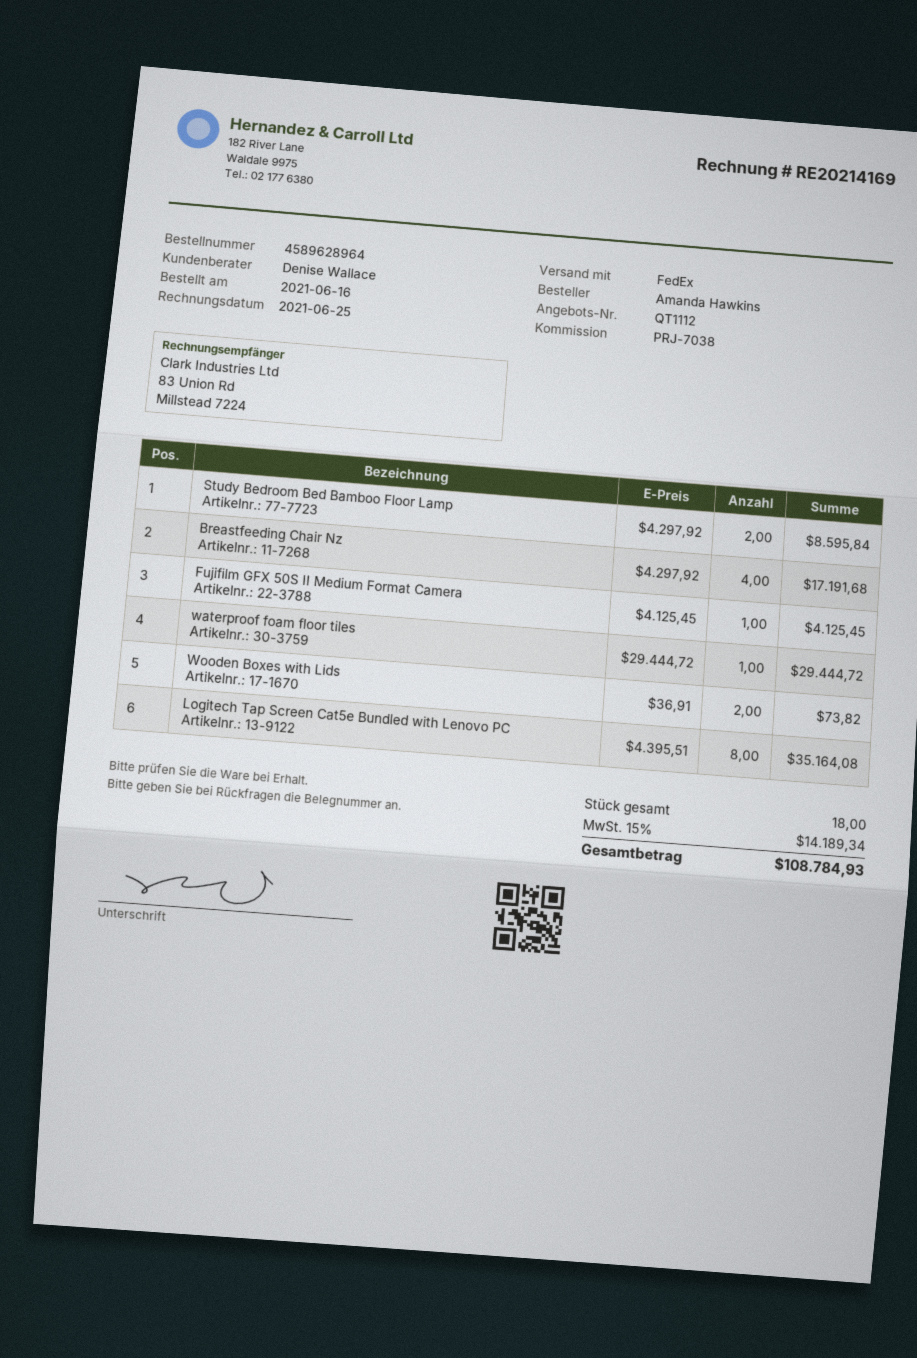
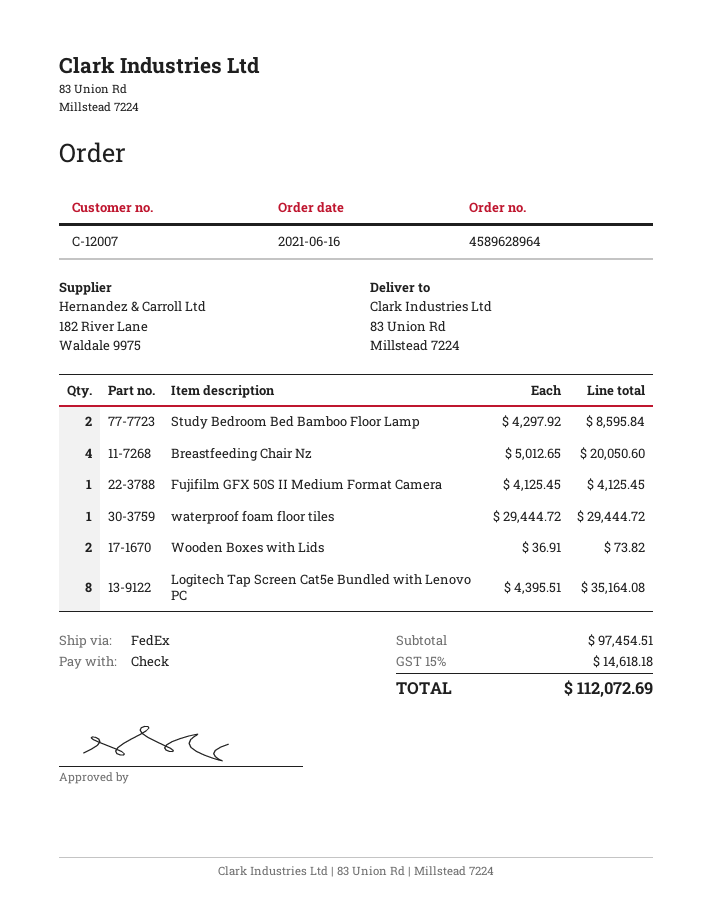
Breastfeeding Chair Nz: 4 x 4297.92 = 17191.68 -> 4 x 5012.65 = 20050.60
tax: 15% = 14189.34 -> 15% = 14618.18
total: 108784.93 -> 112072.69

